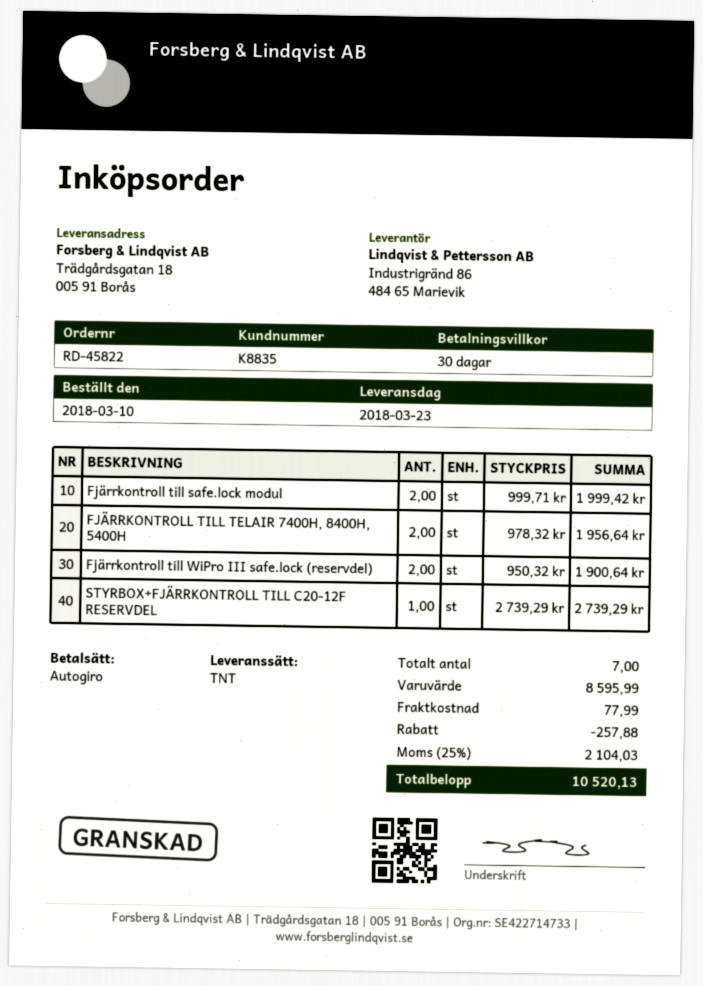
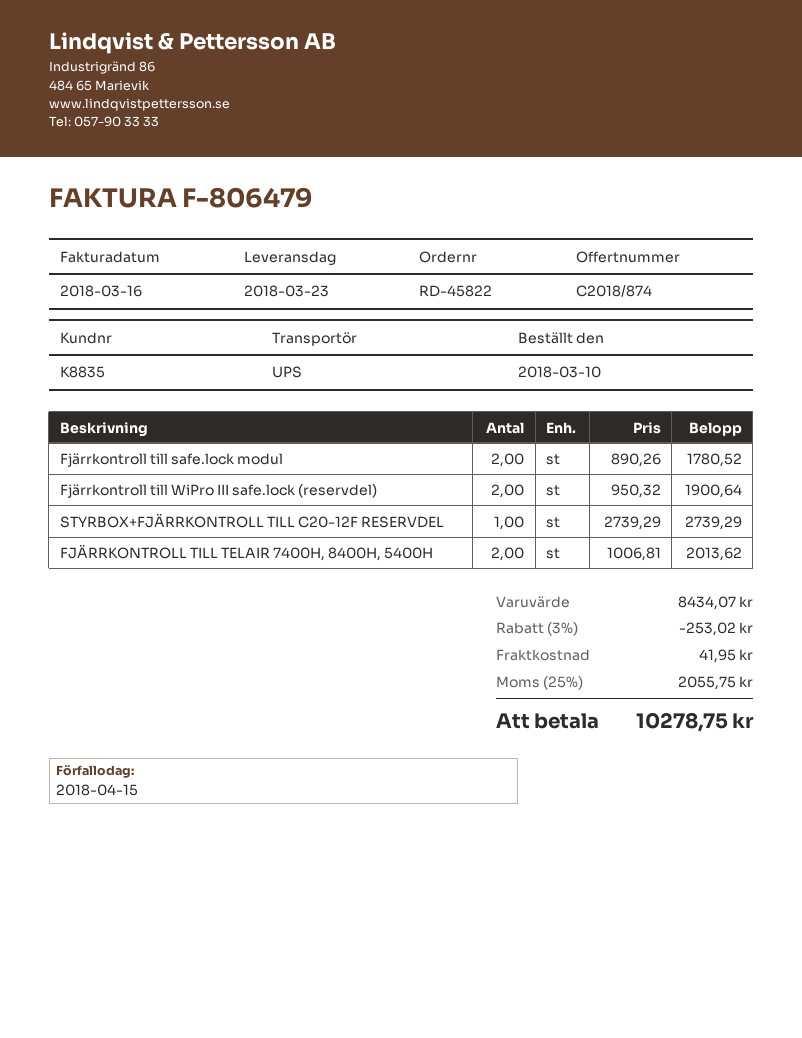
shipping method: TNT -> UPS
Fjärrkontroll till safe.lock modul: 2 x 999.71 = 1999.42 -> 2 x 890.26 = 1780.52
FJÄRRKONTROLL TILL TELAIR 7400H, 8400H, 5400H: 2 x 978.32 = 1956.64 -> 2 x 1006.81 = 2013.62
subtotal: 8595.99 -> 8434.07
discount: 257.88 -> 253.02
shipping: 77.99 -> 41.95
tax: 25% = 2104.03 -> 25% = 2055.75
total: 10520.13 -> 10278.75

